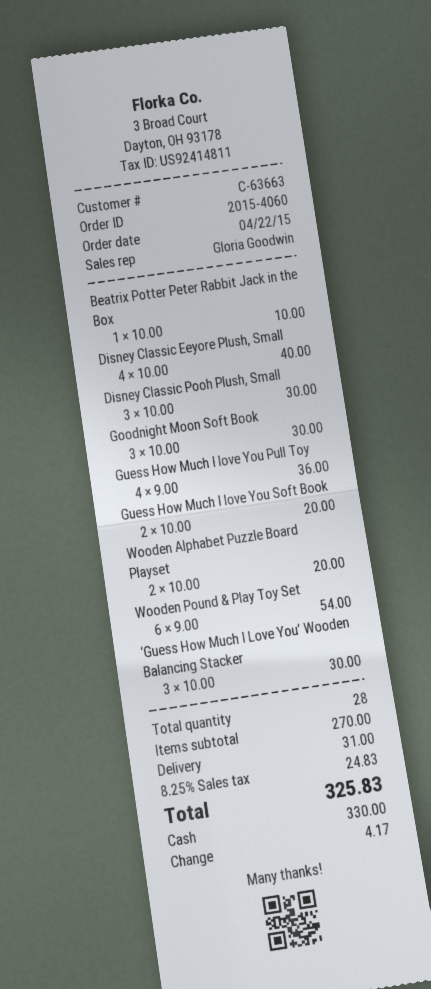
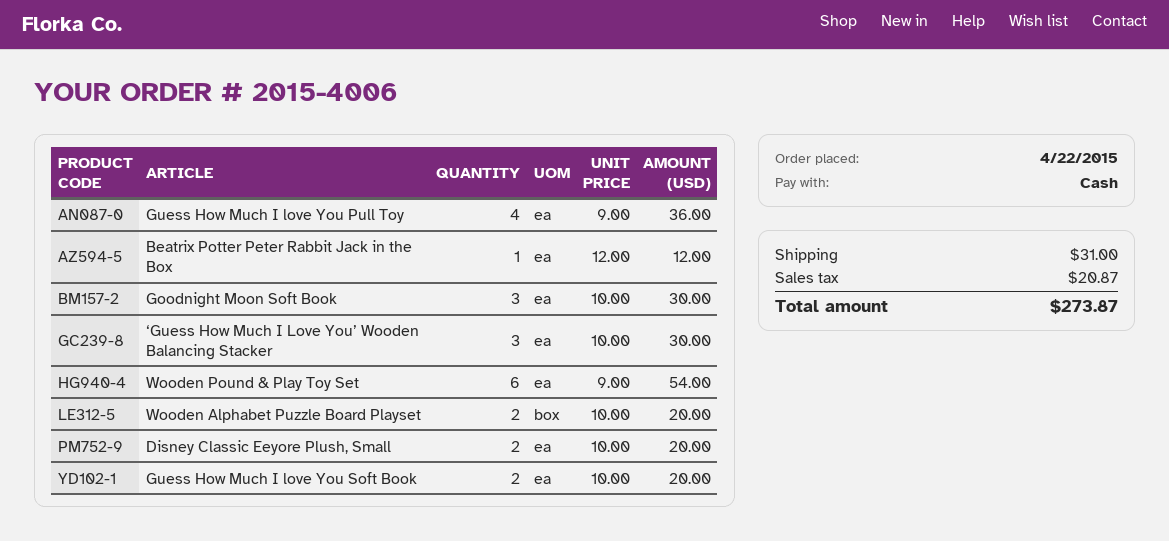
order number: 2015-4060 -> 2015-4006
Beatrix Potter Peter Rabbit Jack in the Box: 1 x 10.00 = 10.00 -> 1 x 12.00 = 12.00
Disney Classic Eeyore Plush, Small: 4 x 10.00 = 40.00 -> 2 x 10.00 = 20.00
Disney Classic Pooh Plush, Small: 3 x 10.00 = 30.00 -> none
tax: 24.83 -> 20.87
total: 325.83 -> 273.87

